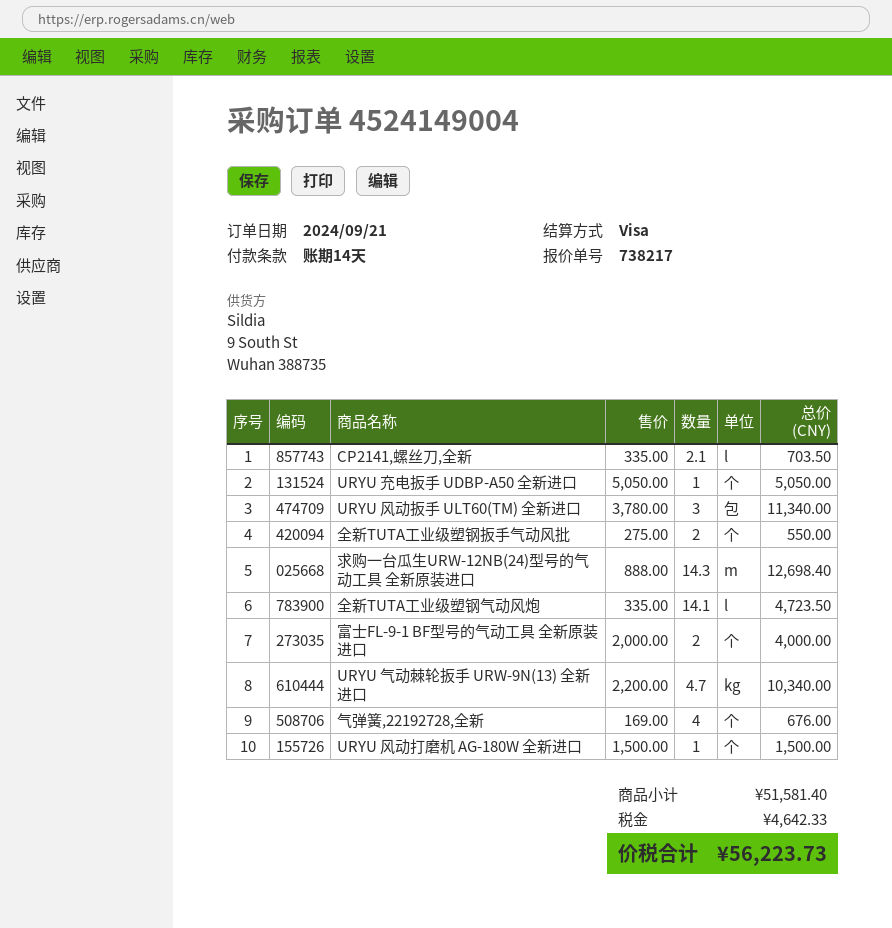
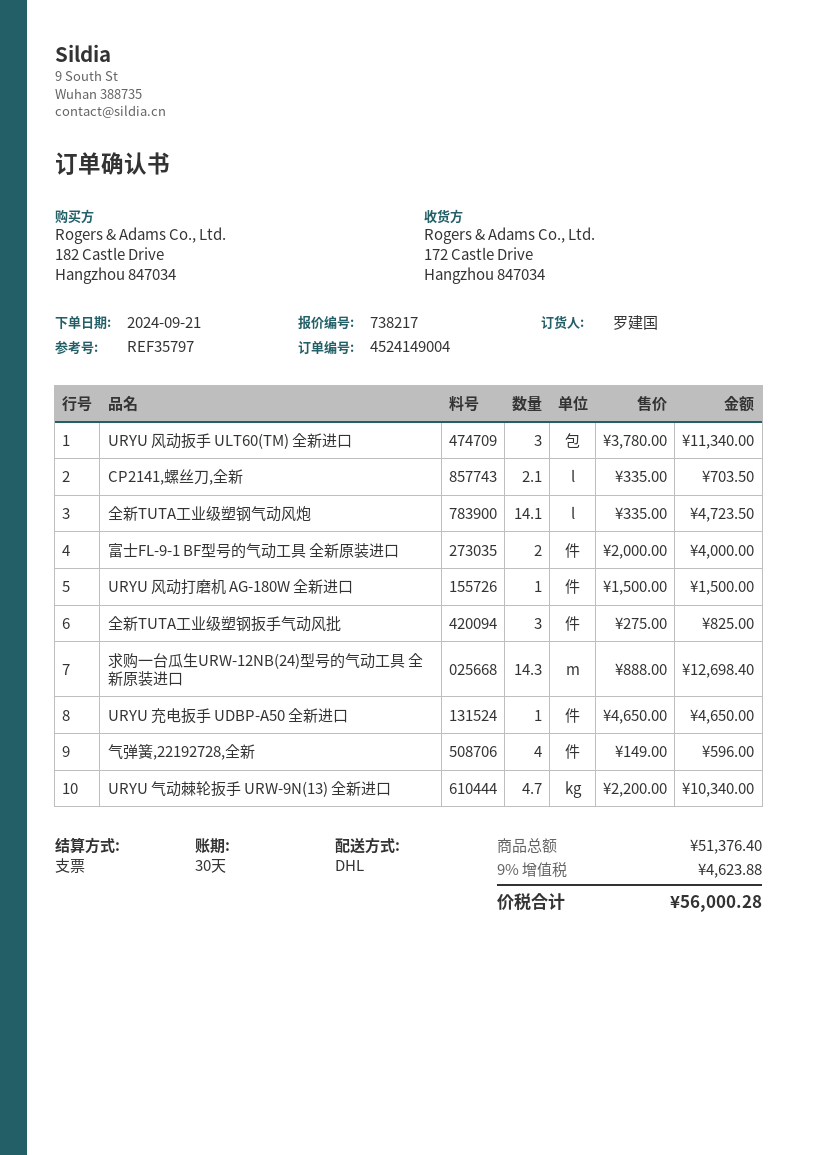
payment terms: 14 days -> 30 days
payment method: Visa -> cheque
URYU 充电扳手 UDBP-A50 全新进口: 1 x 5050.00 = 5050.00 -> 1 x 4650.00 = 4650.00
全新TUTA工业级塑钢扳手气动风批: 2 x 275.00 = 550.00 -> 3 x 275.00 = 825.00
气弹簧,22192728,全新: 4 x 169.00 = 676.00 -> 4 x 149.00 = 596.00
subtotal: 51581.40 -> 51376.40
tax: 4642.33 -> 4623.88
total: 56223.73 -> 56000.28

